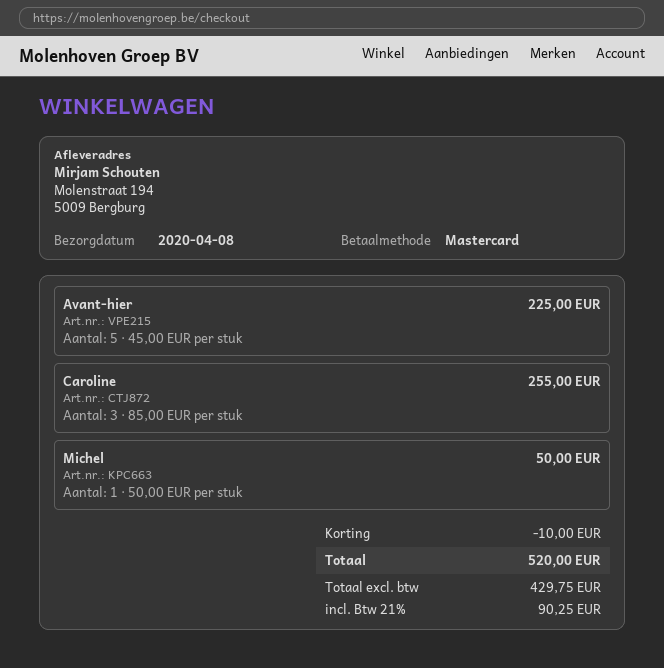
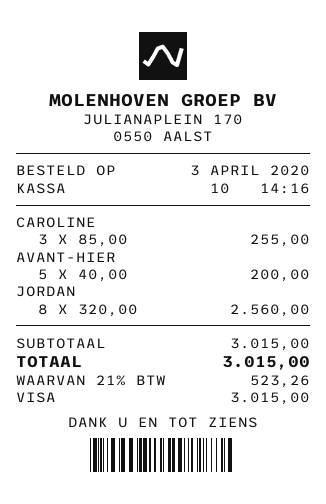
payment method: Mastercard -> Visa
Avant-hier: 5 x 45.00 = 225.00 -> 5 x 40.00 = 200.00
Michel: 1 x 50.00 = 50.00 -> none
JORDAN: none -> 8 x 320.00 = 2560.00
discount: 10.00 -> none
tax: 21% = 90.25 -> 21% = 523.26
total: 520.00 -> 3015.00

